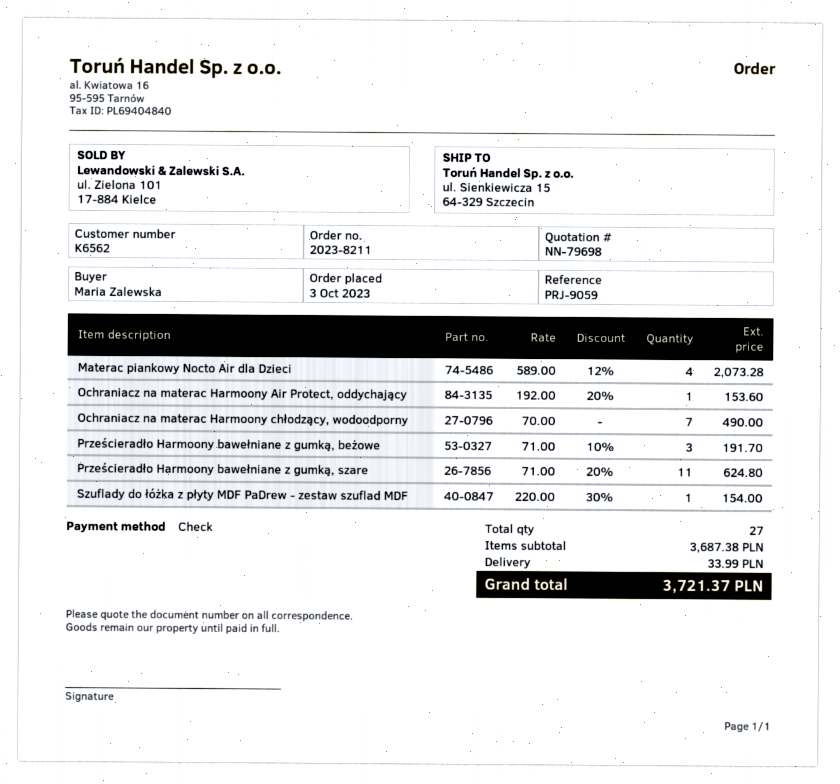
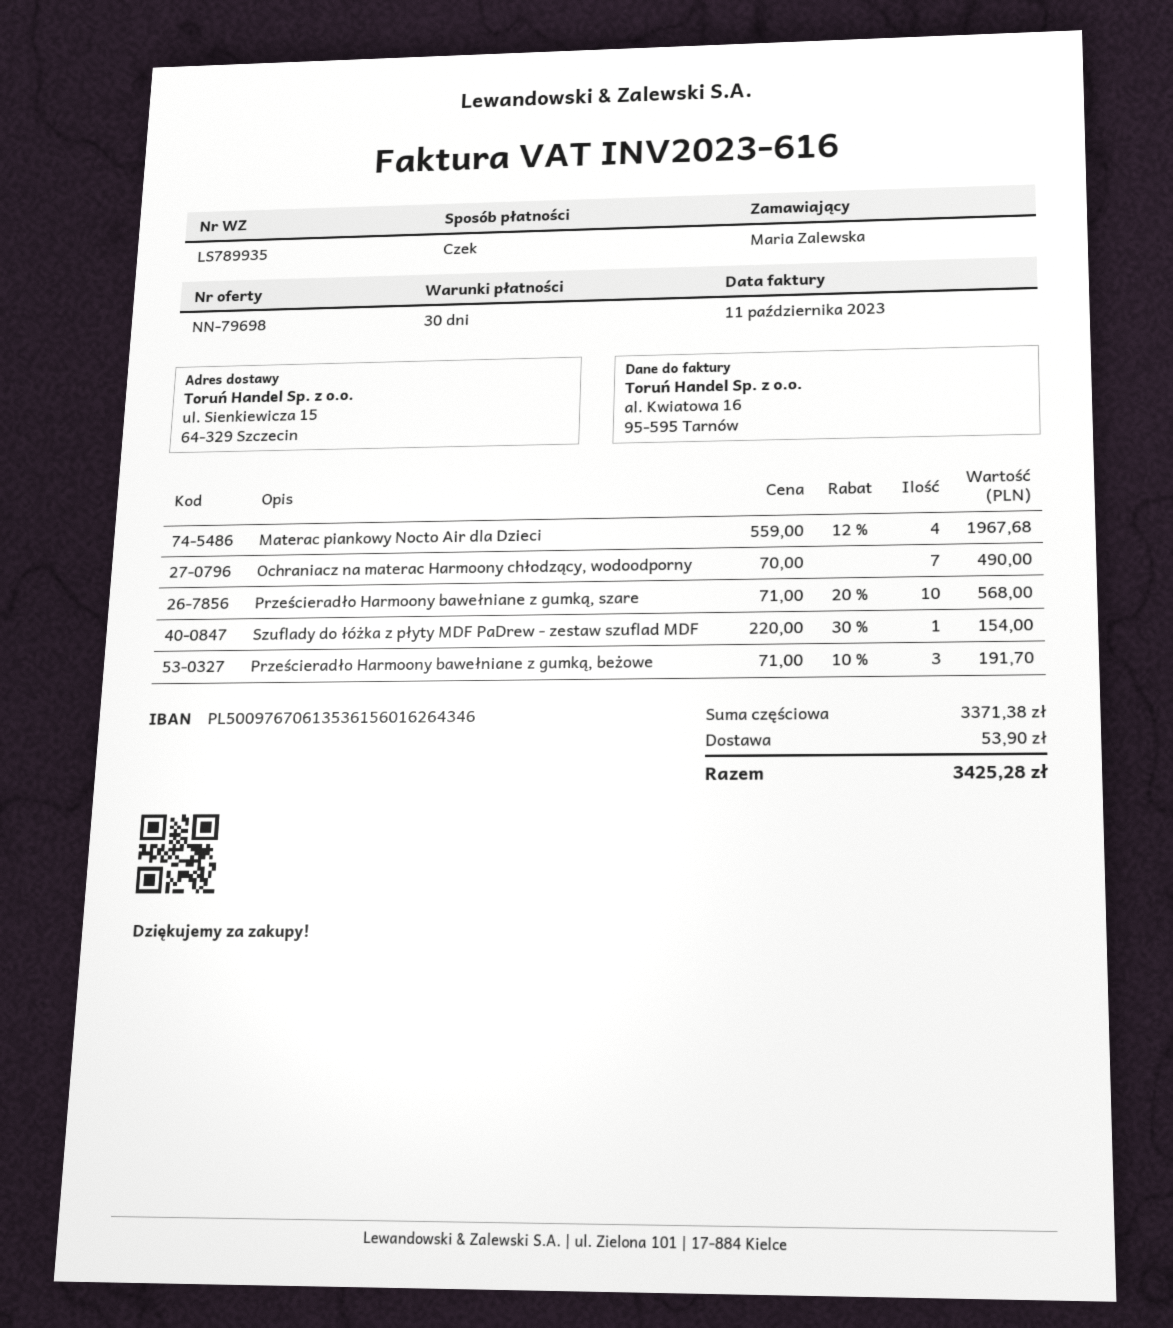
Materac piankowy Nocto Air dla Dzieci: 4 x 589.00 - 12% = 2073.28 -> 4 x 559.00 - 12% = 1967.68
Ochraniacz na materac Harmoony Air Protect, oddychający: 1 x 192.00 - 20% = 153.60 -> none
Prześcieradło Harmoony bawełniane z gumką, szare: 11 x 71.00 - 20% = 624.80 -> 10 x 71.00 - 20% = 568.00
subtotal: 3687.38 -> 3371.38
shipping: 33.99 -> 53.90
total: 3721.37 -> 3425.28

